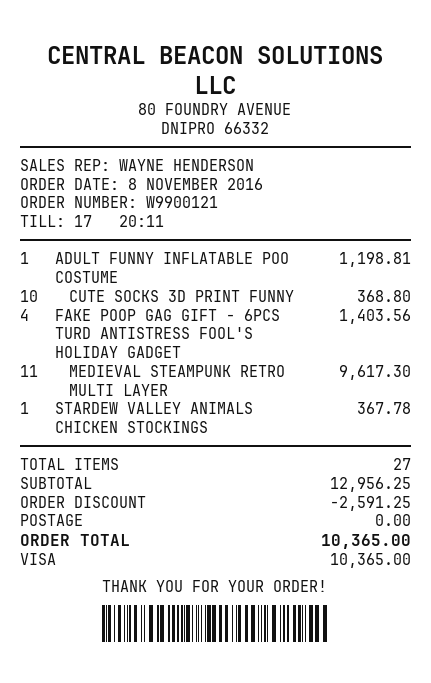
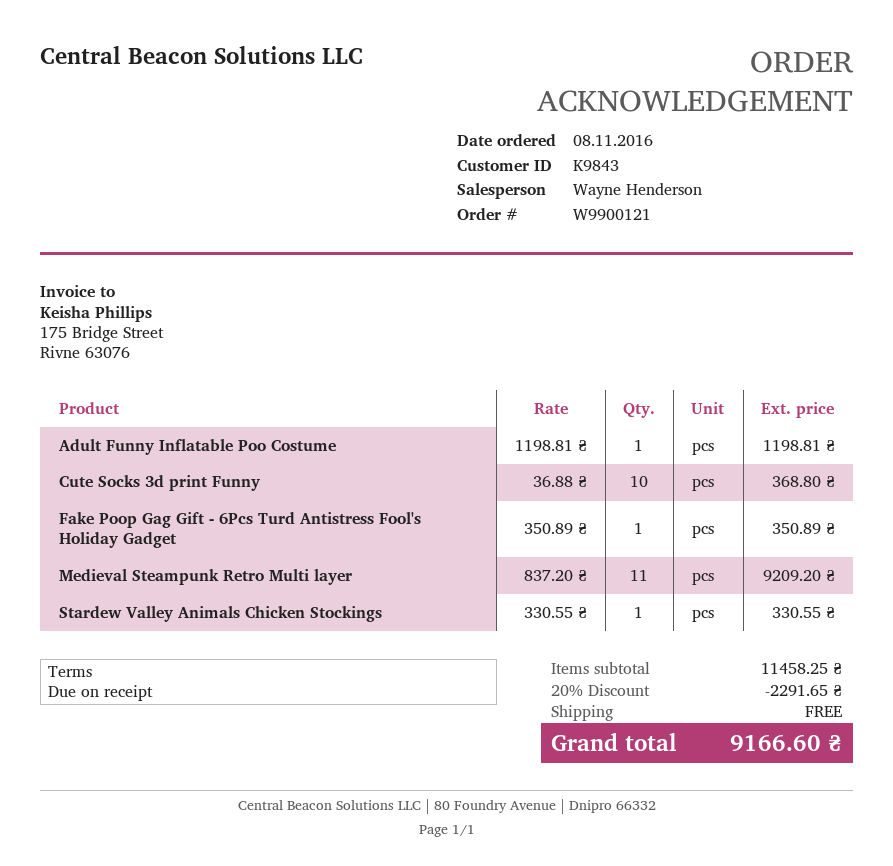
FAKE POOP GAG GIFT - 6PCS TURD ANTISTRESS FOOL'S HOLIDAY GADGET: 4 for 1403.56 -> 1 for 350.89
MEDIEVAL STEAMPUNK RETRO MULTI LAYER: 11 for 9617.30 -> 11 for 9209.20
STARDEW VALLEY ANIMALS CHICKEN STOCKINGS: 1 for 367.78 -> 1 for 330.55
subtotal: 12956.25 -> 11458.25
discount: 2591.25 -> 2291.65
total: 10365.00 -> 9166.60

